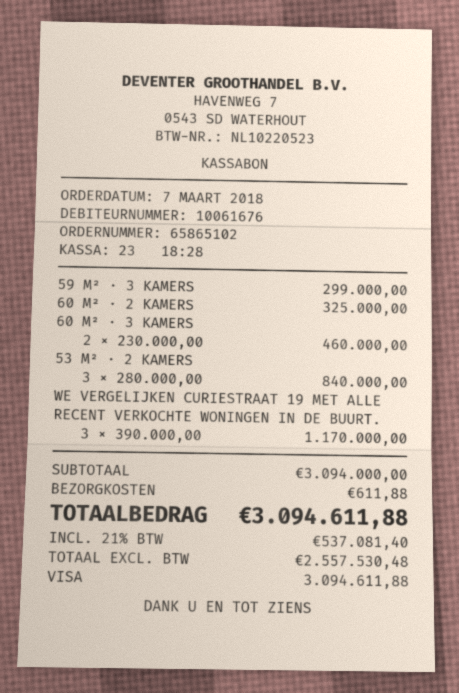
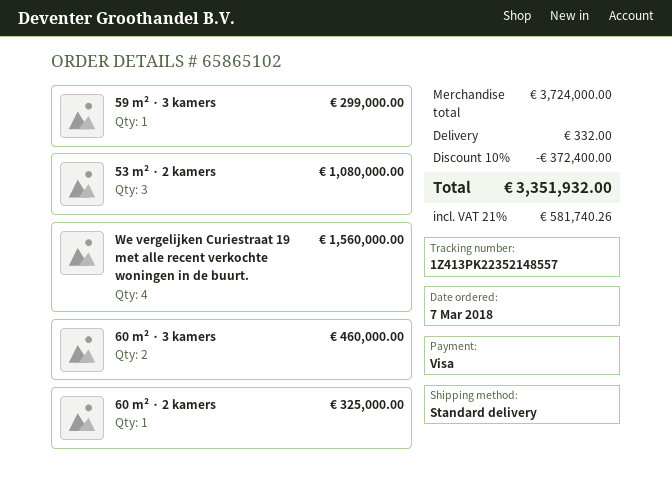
53 M² · 2 KAMERS: 3 for 840000.00 -> 3 for 1080000.00
WE VERGELIJKEN CURIESTRAAT 19 MET ALLE RECENT VERKOCHTE WONINGEN IN DE BUURT.: 3 for 1170000.00 -> 4 for 1560000.00
subtotal: 3094000.00 -> 3724000.00
discount: none -> 10% = 372400.00
shipping: 611.88 -> 332.00
tax: 21% = 537081.40 -> 21% = 581740.26
total: 3094611.88 -> 3351932.00

